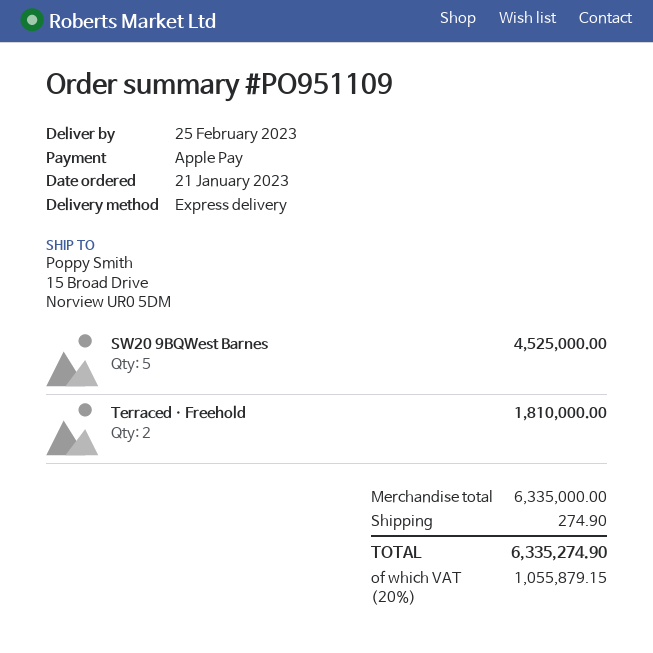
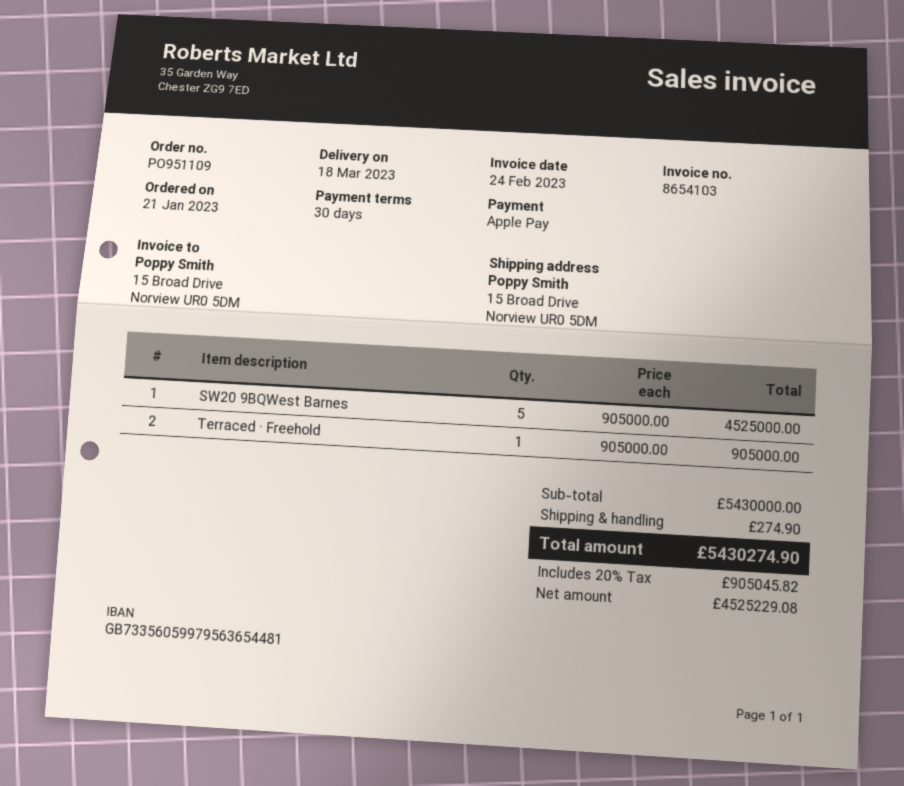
delivery date: 2023-02-25 -> 2023-03-18
Terraced · Freehold: 2 for 1810000.00 -> 1 for 905000.00
subtotal: 6335000.00 -> 5430000.00
tax: 20% = 1055879.15 -> 20% = 905045.82
total: 6335274.90 -> 5430274.90

